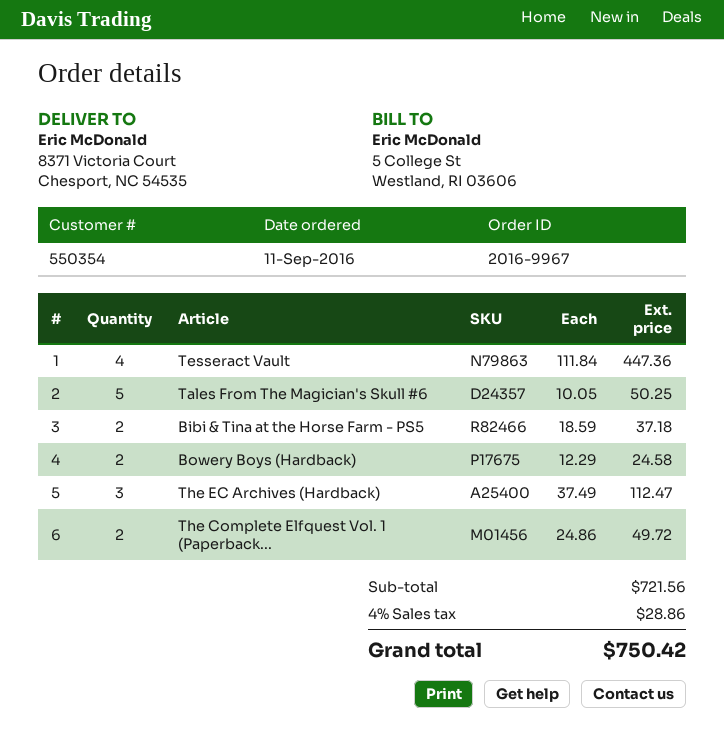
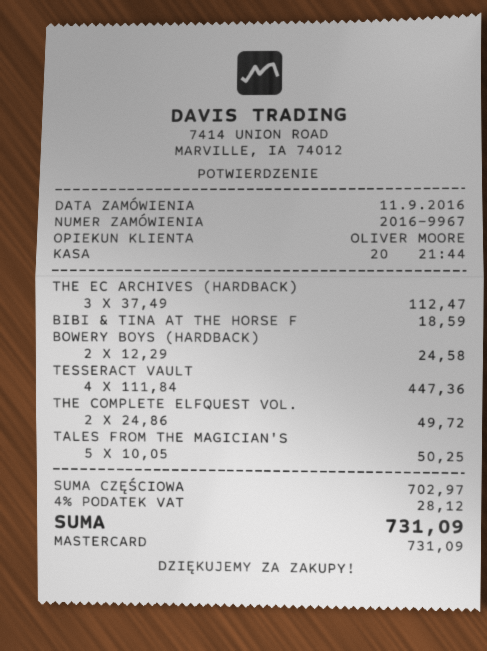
Bibi & Tina at the Horse Farm - PS5: 2 x 18.59 = 37.18 -> 1 x 18.59 = 18.59
subtotal: 721.56 -> 702.97
tax: 4% = 28.86 -> 4% = 28.12
total: 750.42 -> 731.09

